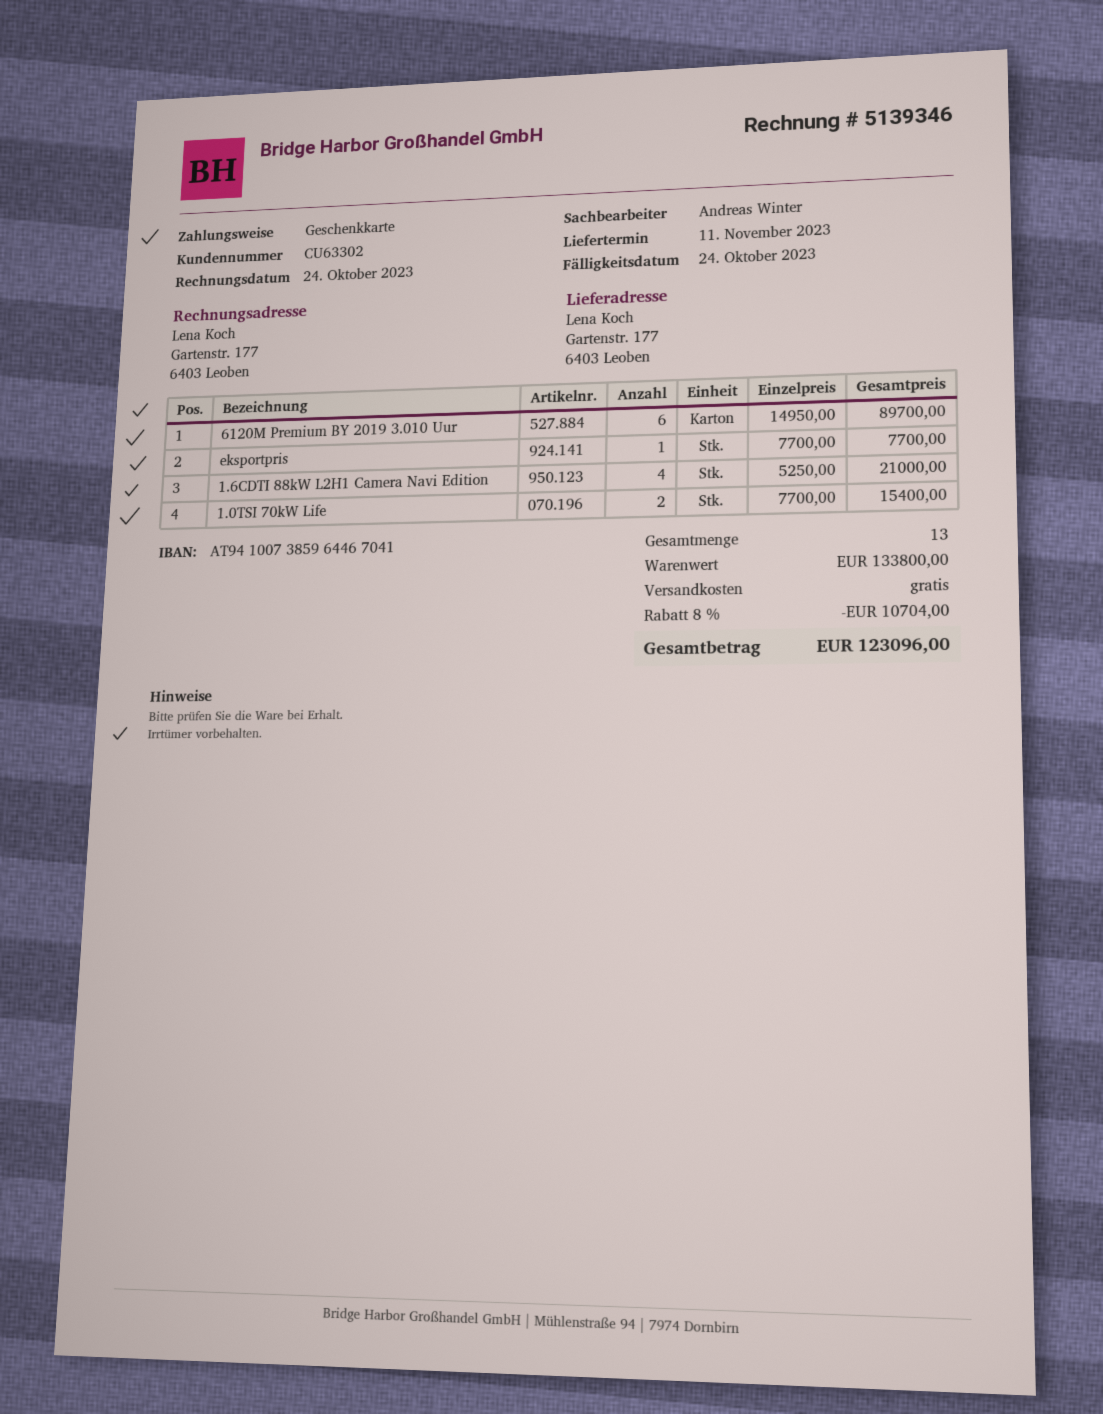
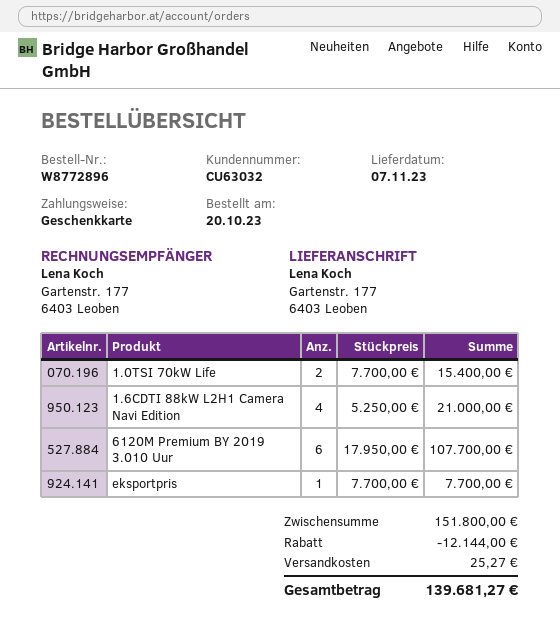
delivery date: 2023-11-11 -> 2023-11-07
customer number: CU63302 -> CU63032
6120M Premium BY 2019 3.010 Uur: 6 x 14950.00 = 89700.00 -> 6 x 17950.00 = 107700.00
subtotal: 133800.00 -> 151800.00
discount: 10704.00 -> 12144.00
shipping: 0.00 -> 25.27
total: 123096.00 -> 139681.27

